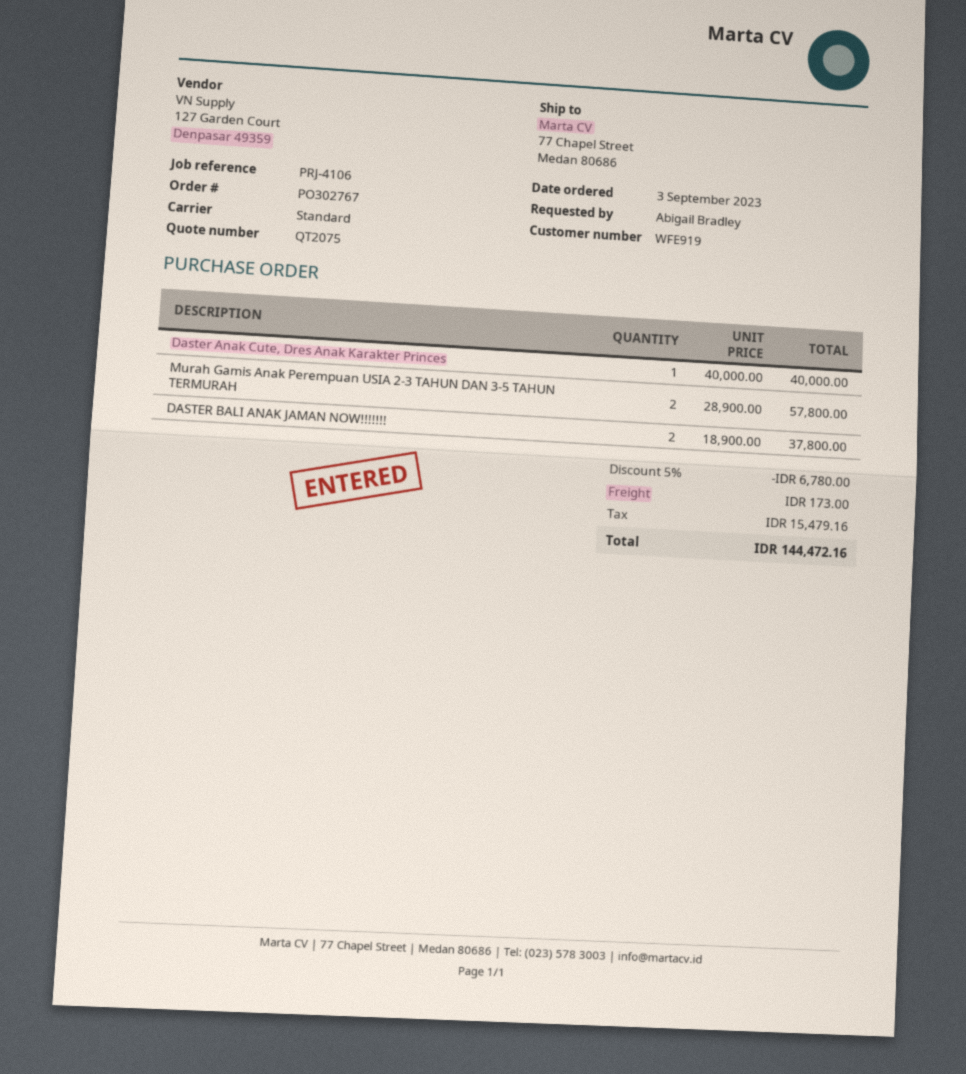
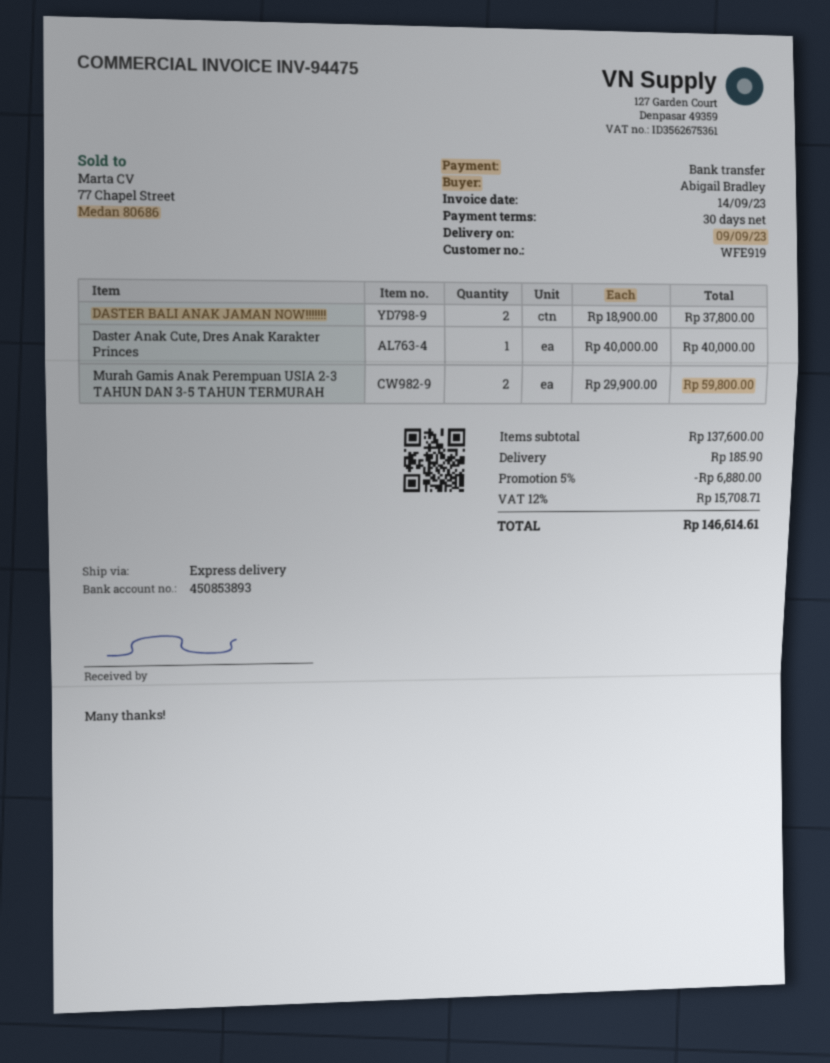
shipping method: standard -> express
Murah Gamis Anak Perempuan USIA 2-3 TAHUN DAN 3-5 TAHUN TERMURAH: 2 x 28900.00 = 57800.00 -> 2 x 29900.00 = 59800.00
discount: 5% = 6780.00 -> 5% = 6880.00
shipping: 173.00 -> 185.90
tax: 15479.16 -> 15708.71
total: 144472.16 -> 146614.61

